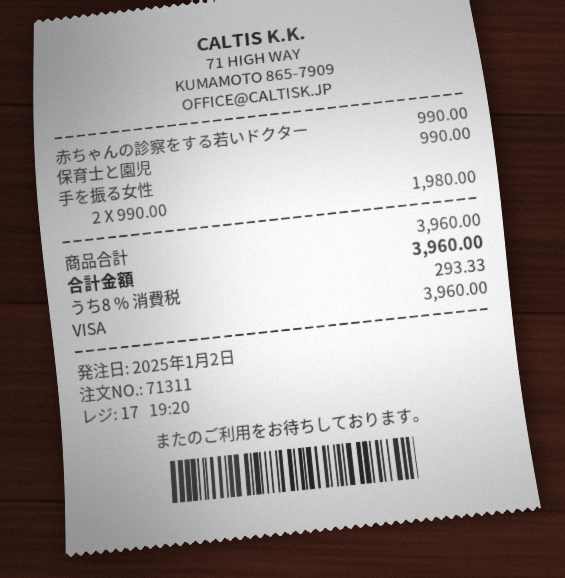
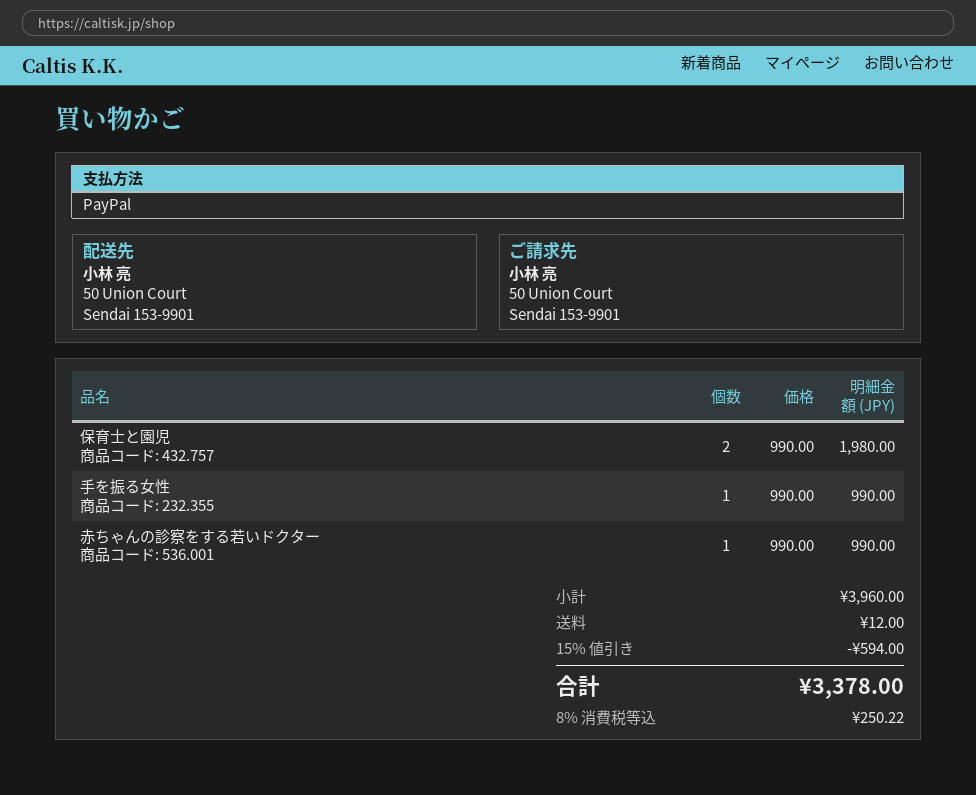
payment method: Visa -> PayPal
保育士と園児: 1 x 990.00 = 990.00 -> 2 x 990.00 = 1980.00
手を振る女性: 2 x 990.00 = 1980.00 -> 1 x 990.00 = 990.00
discount: none -> 15% = 594.00
shipping: none -> 12.00
tax: 8% = 293.33 -> 8% = 250.22
total: 3960.00 -> 3378.00

